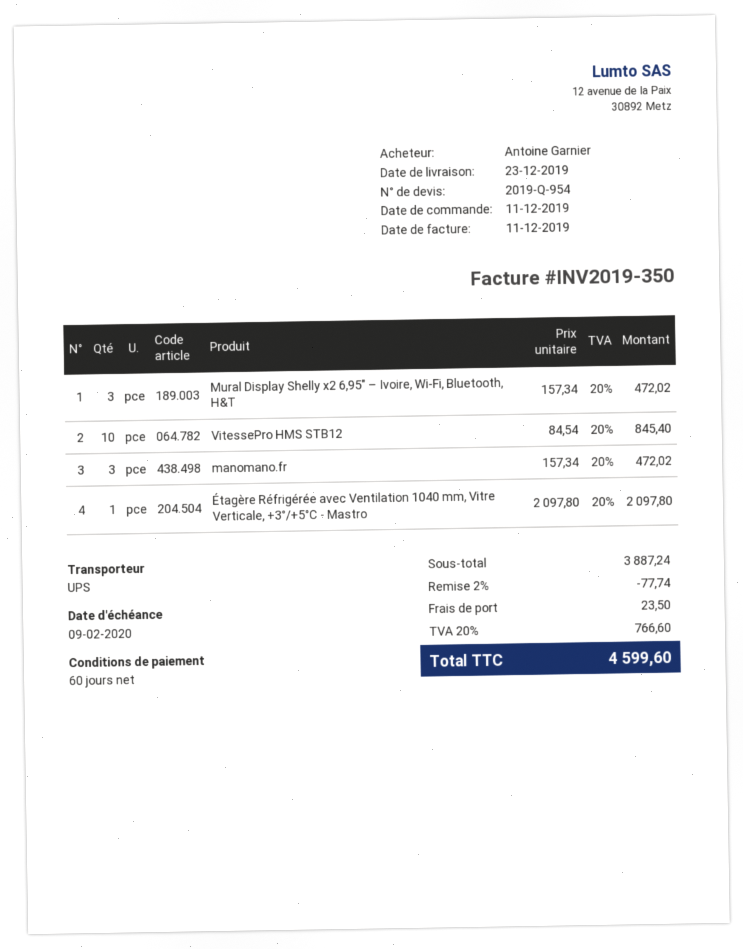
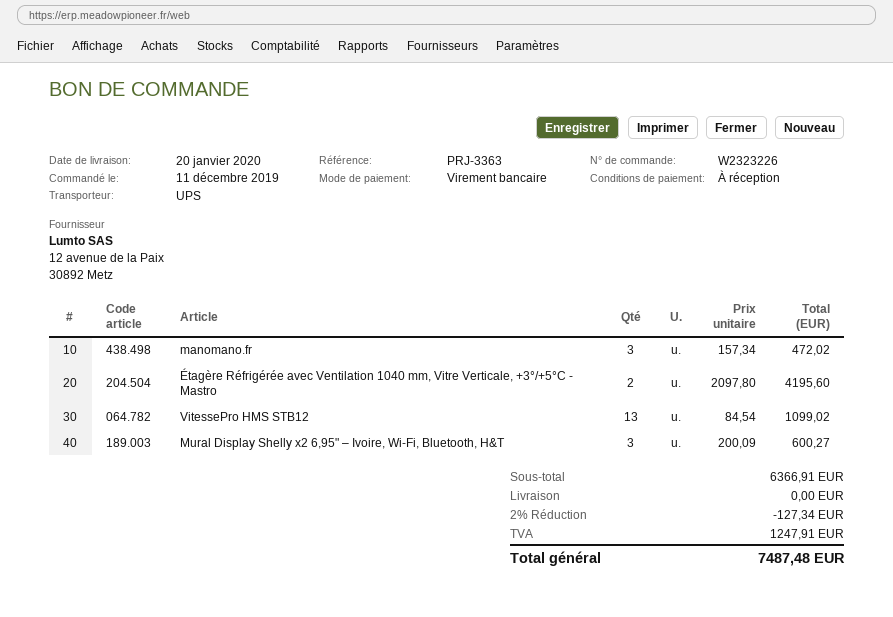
delivery date: 2019-12-23 -> 2020-01-20
payment terms: 60 days -> on receipt
Mural Display Shelly x2 6,95" – Ivoire, Wi‑Fi, Bluetooth, H&T: 3 x 157.34 = 472.02 -> 3 x 200.09 = 600.27
VitessePro HMS STB12: 10 x 84.54 = 845.40 -> 13 x 84.54 = 1099.02
Étagère Réfrigérée avec Ventilation 1040 mm, Vitre Verticale, +3°/+5°C - Mastro: 1 x 2097.80 = 2097.80 -> 2 x 2097.80 = 4195.60
subtotal: 3887.24 -> 6366.91
discount: 2% = 77.74 -> 2% = 127.34
shipping: 23.50 -> 0.00
tax: 766.60 -> 1247.91
total: 4599.60 -> 7487.48

